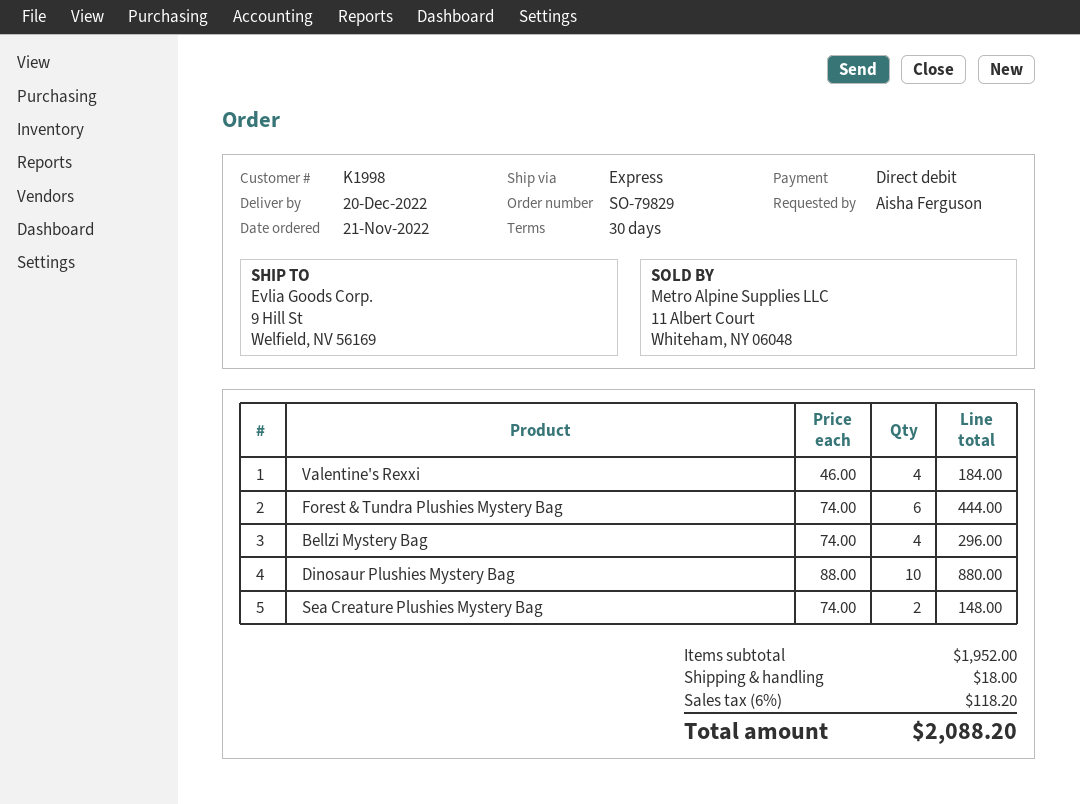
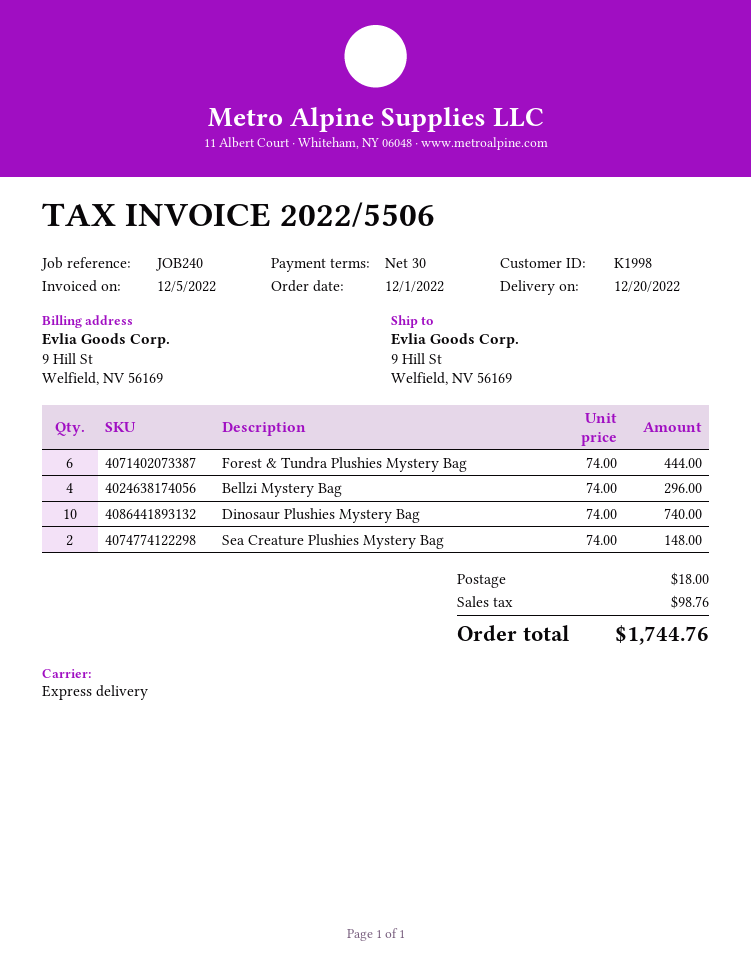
order date: 2022-11-21 -> 2022-12-01
Valentine's Rexxi: 4 x 46.00 = 184.00 -> none
Dinosaur Plushies Mystery Bag: 10 x 88.00 = 880.00 -> 10 x 74.00 = 740.00
tax: 118.20 -> 98.76
total: 2088.20 -> 1744.76

